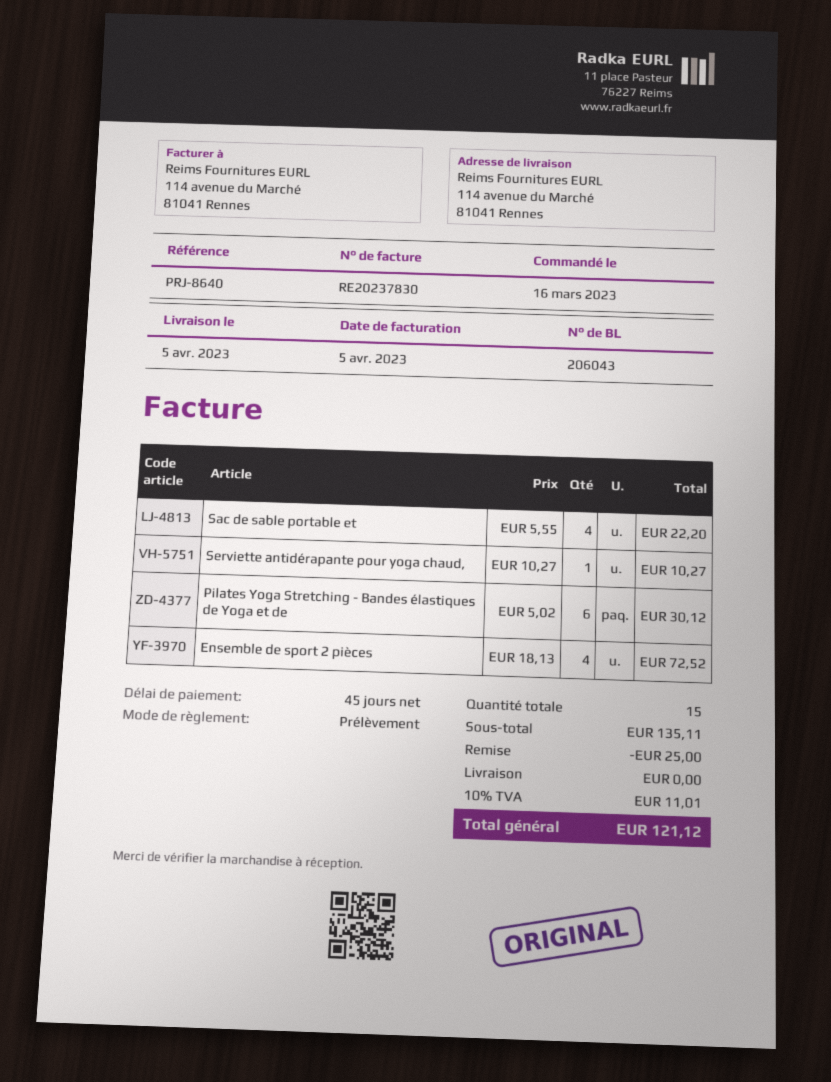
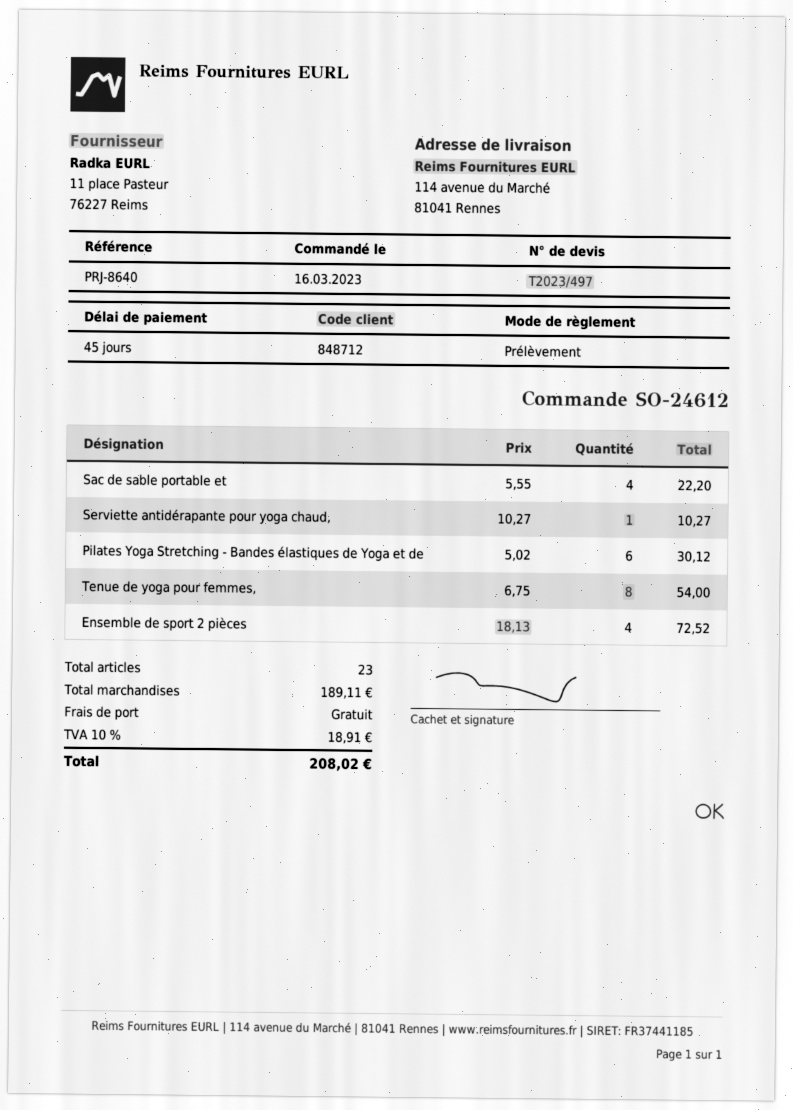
Tenue de yoga pour femmes,: none -> 8 x 6.75 = 54.00
total quantity: 15 -> 23
subtotal: 135.11 -> 189.11
discount: 25.00 -> none
tax: 10% = 11.01 -> 10% = 18.91
total: 121.12 -> 208.02

